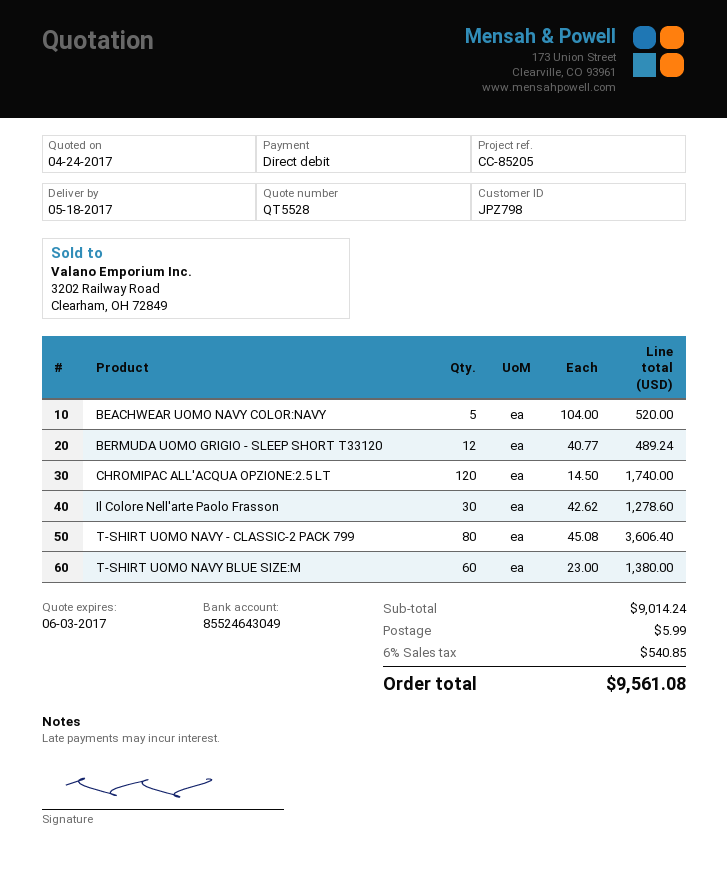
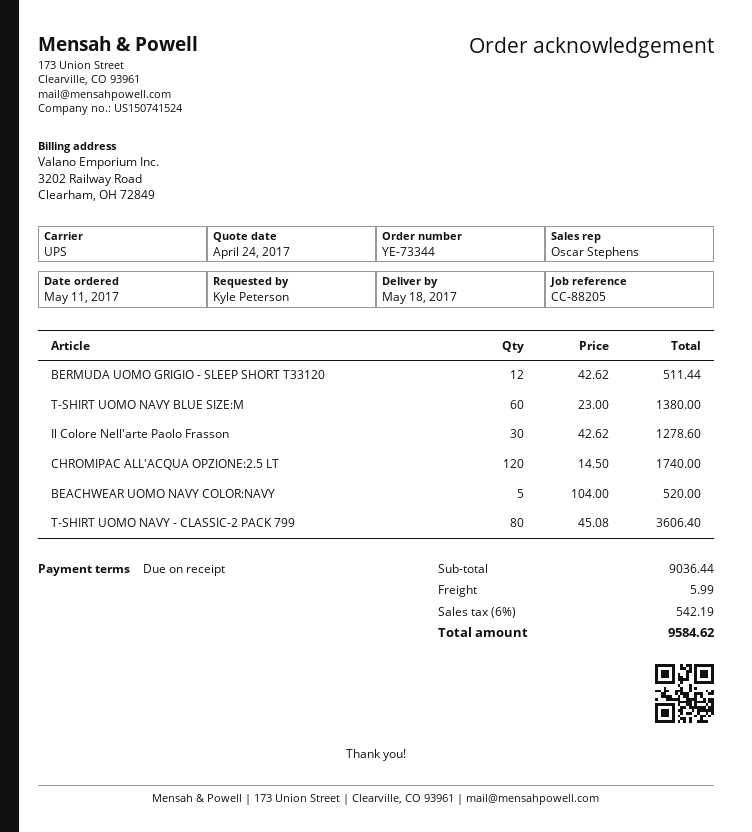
reference: CC-85205 -> CC-88205
BERMUDA UOMO GRIGIO - SLEEP SHORT T33120: 12 x 40.77 = 489.24 -> 12 x 42.62 = 511.44
subtotal: 9014.24 -> 9036.44
tax: 6% = 540.85 -> 6% = 542.19
total: 9561.08 -> 9584.62

